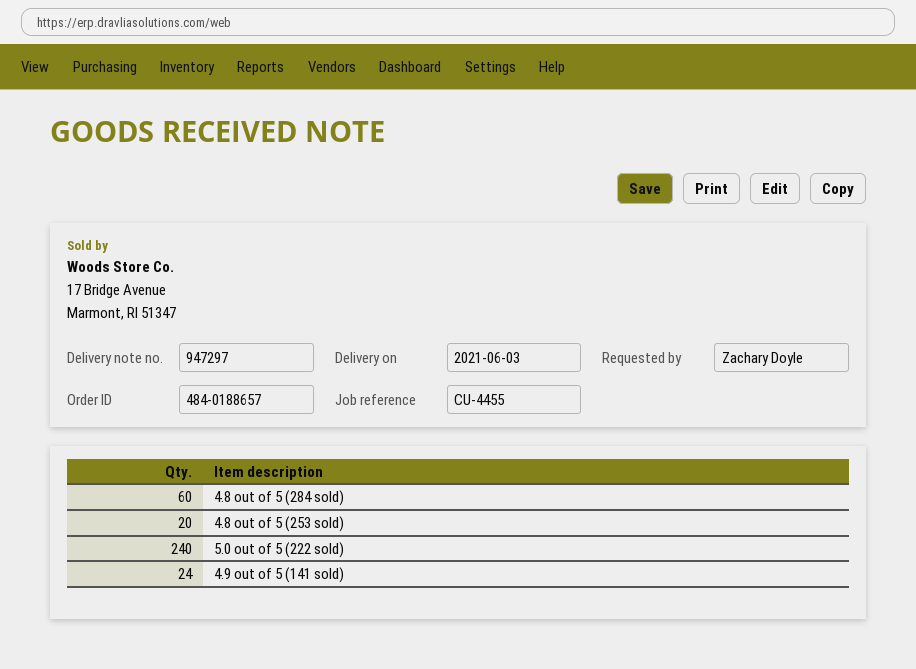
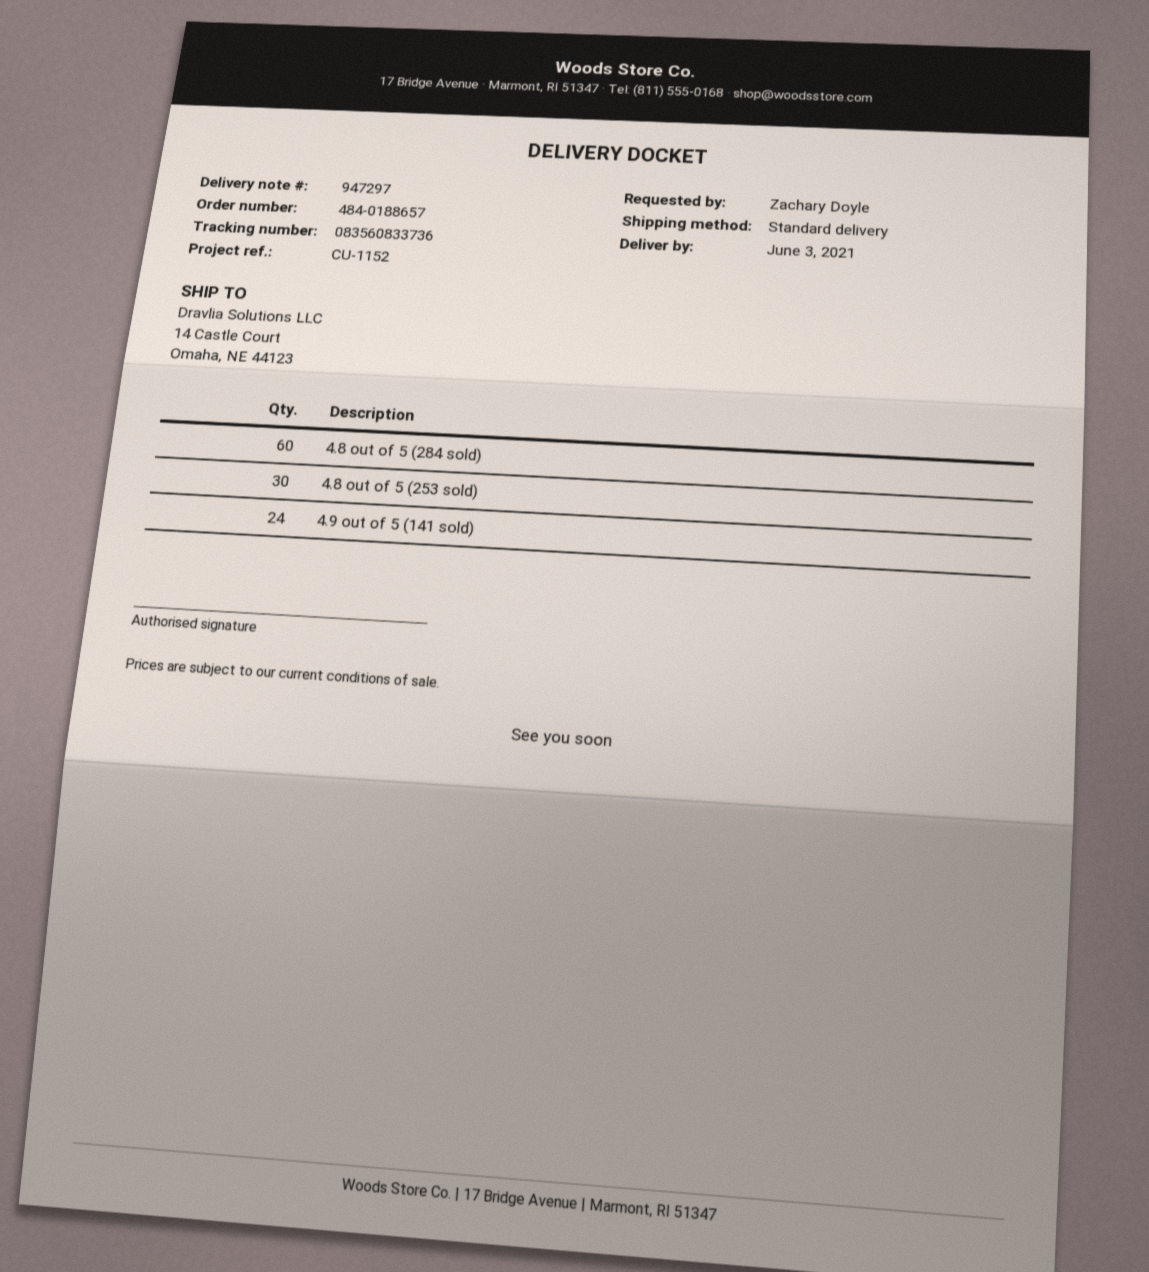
reference: CU-4455 -> CU-1152
4.8 out of 5 (253 sold): 20 -> 30
5.0 out of 5 (222 sold): 240 -> none

